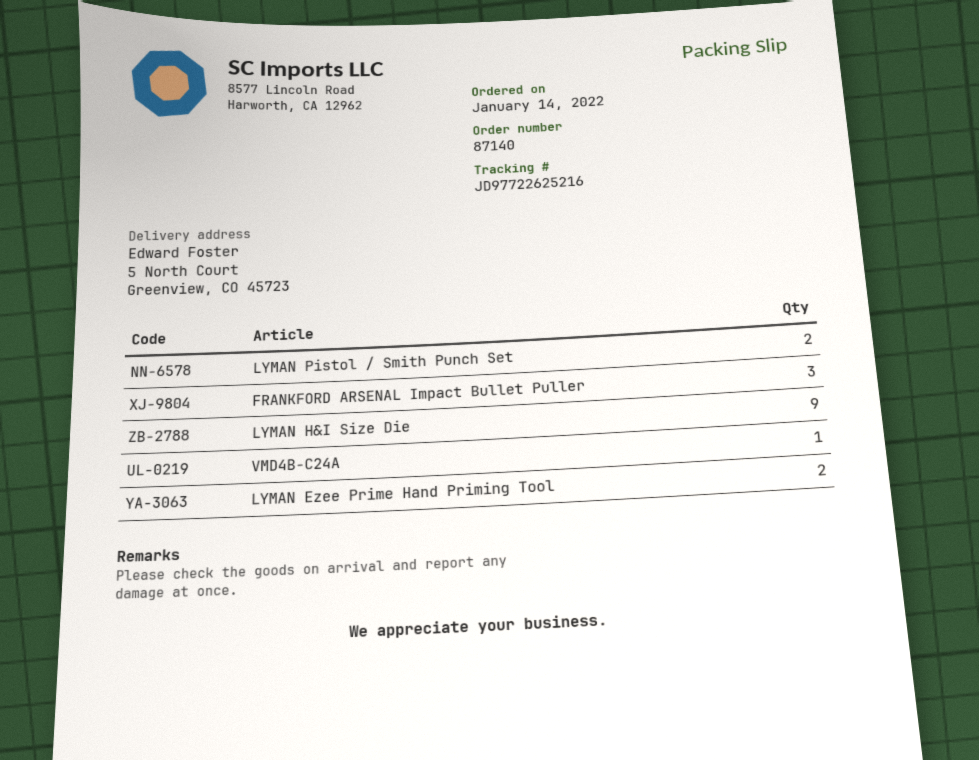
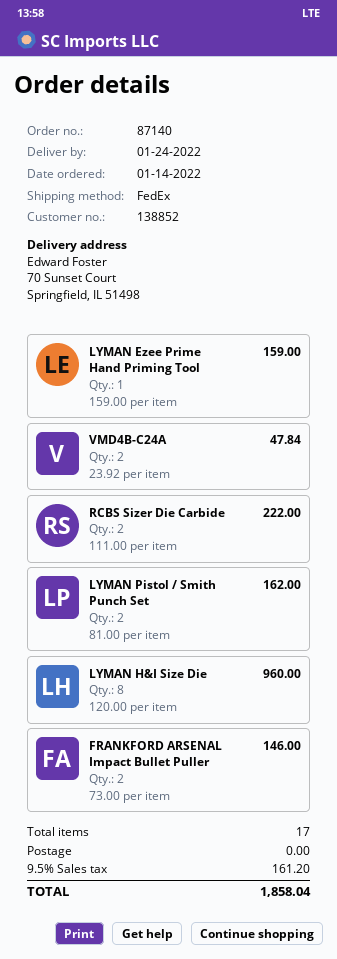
ship to: 5 North Court, Greenview, CO 45723 -> 70 Sunset Court, Springfield, IL 51498
FRANKFORD ARSENAL Impact Bullet Puller: 3 -> 2
LYMAN H&I Size Die: 9 -> 8
VMD4B-C24A: 1 -> 2
LYMAN Ezee Prime Hand Priming Tool: 2 -> 1
RCBS Sizer Die Carbide: none -> 2

